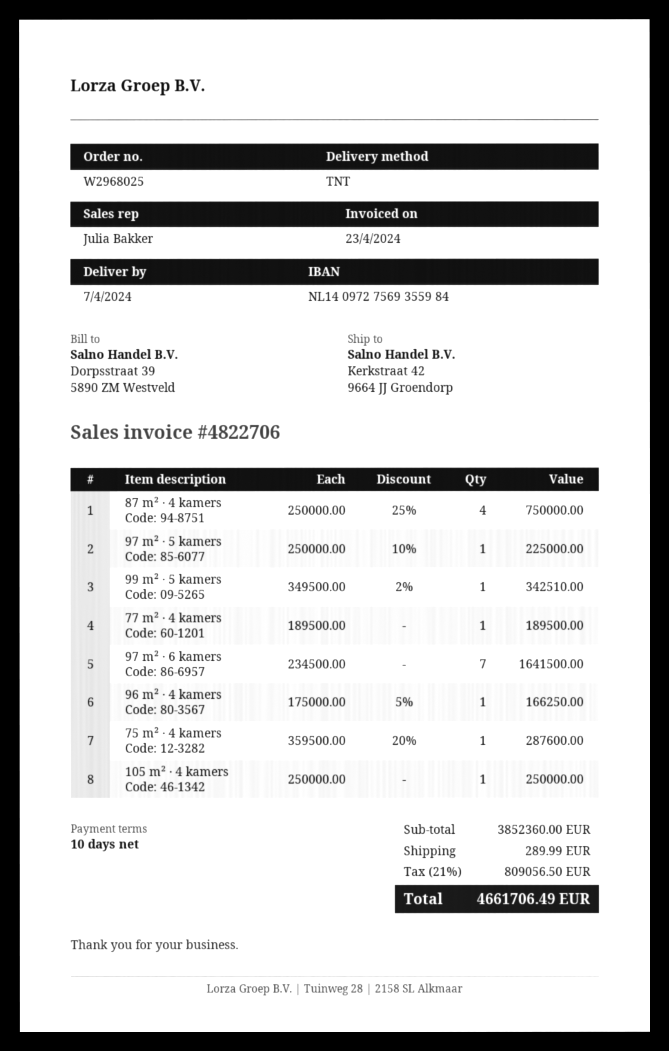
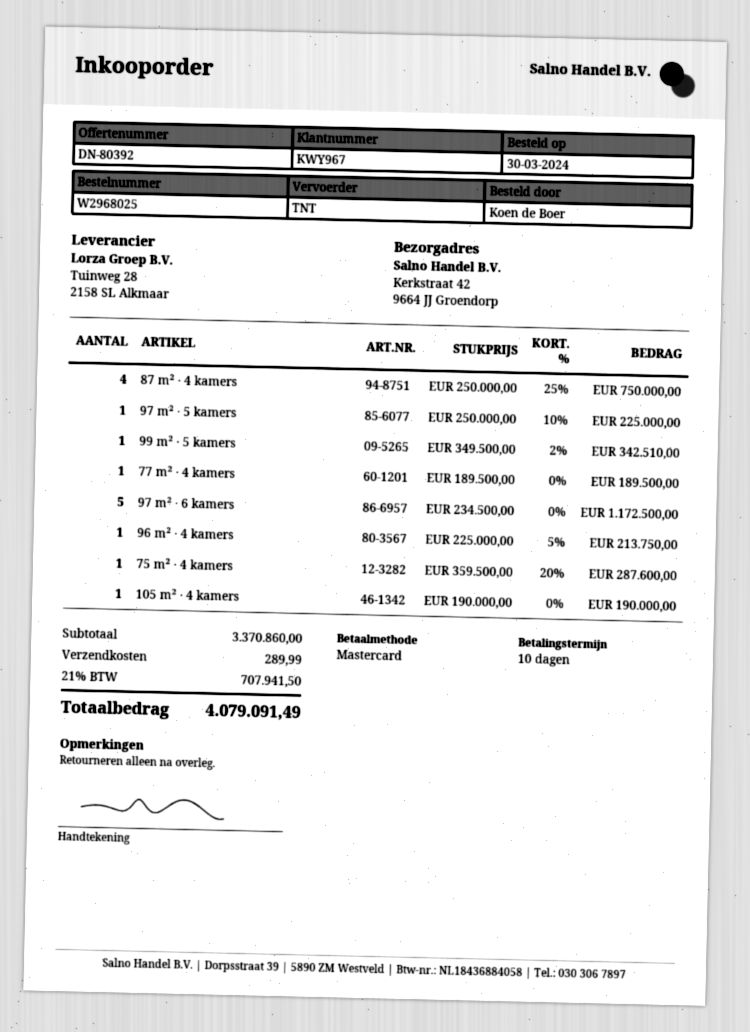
97 m² · 6 kamers: 7 x 234500.00 = 1641500.00 -> 5 x 234500.00 = 1172500.00
96 m² · 4 kamers: 1 x 175000.00 - 5% = 166250.00 -> 1 x 225000.00 - 5% = 213750.00
105 m² · 4 kamers: 1 x 250000.00 = 250000.00 -> 1 x 190000.00 = 190000.00
subtotal: 3852360.00 -> 3370860.00
tax: 21% = 809056.50 -> 21% = 707941.50
total: 4661706.49 -> 4079091.49

